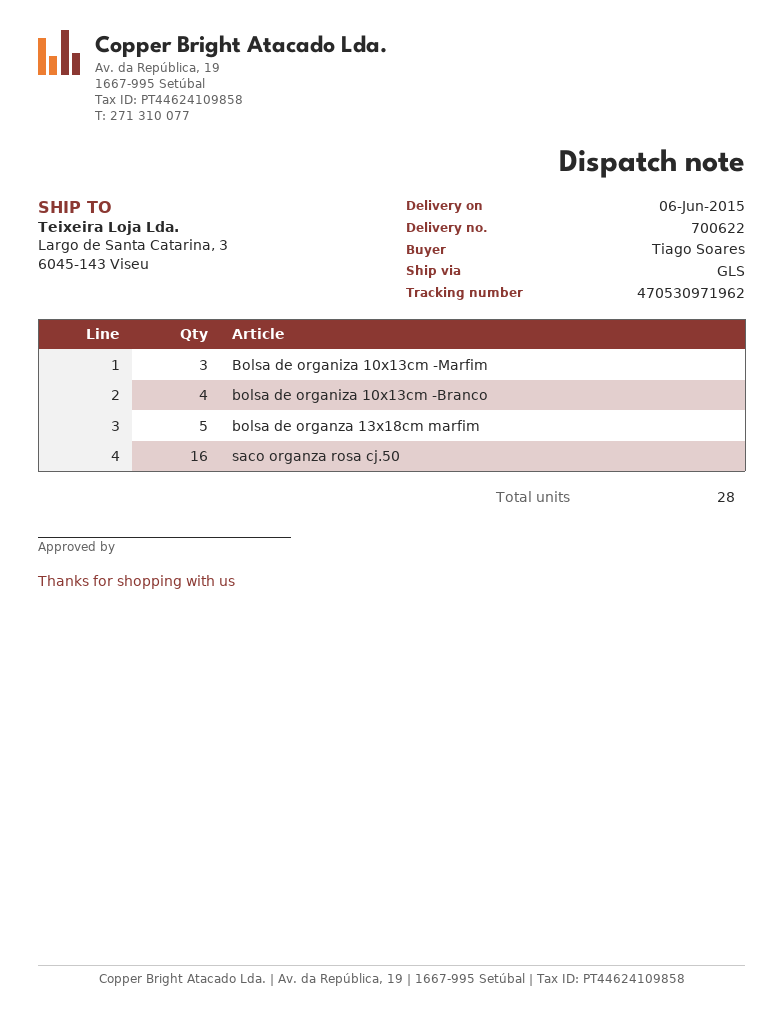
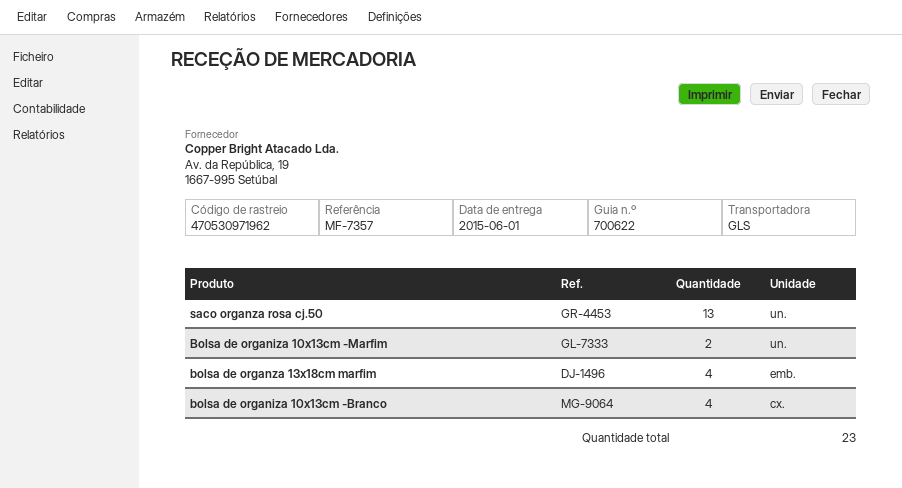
delivery date: 2015-06-06 -> 2015-06-01
Bolsa de organiza 10x13cm -Marfim: 3 -> 2
bolsa de organza 13x18cm marfim: 5 -> 4
saco organza rosa cj.50: 16 -> 13
total quantity: 28 -> 23

